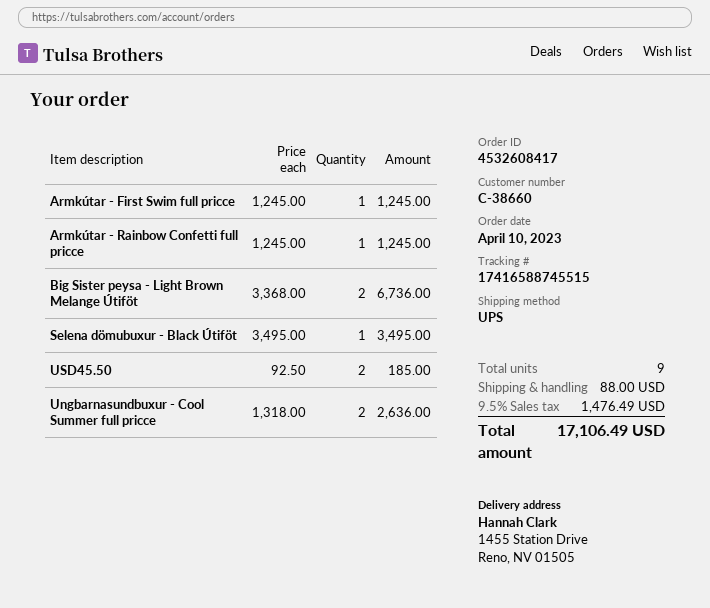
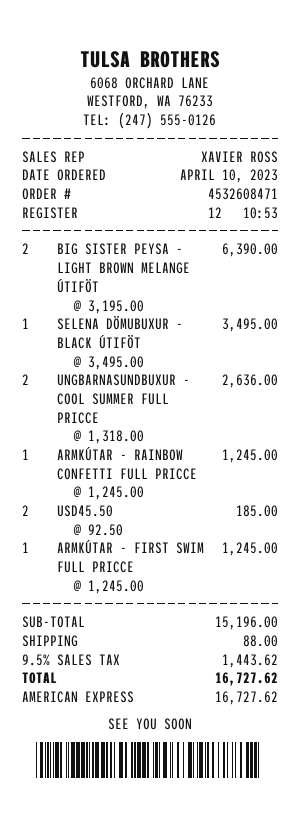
order number: 4532608417 -> 4532608471
Big Sister peysa - Light Brown Melange Útiföt: 2 x 3368.00 = 6736.00 -> 2 x 3195.00 = 6390.00
tax: 9.5% = 1476.49 -> 9.5% = 1443.62
total: 17106.49 -> 16727.62

